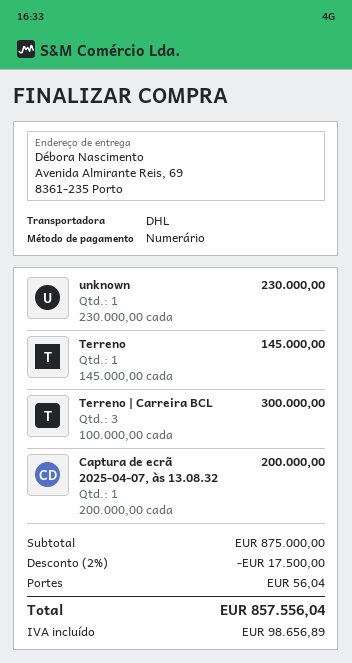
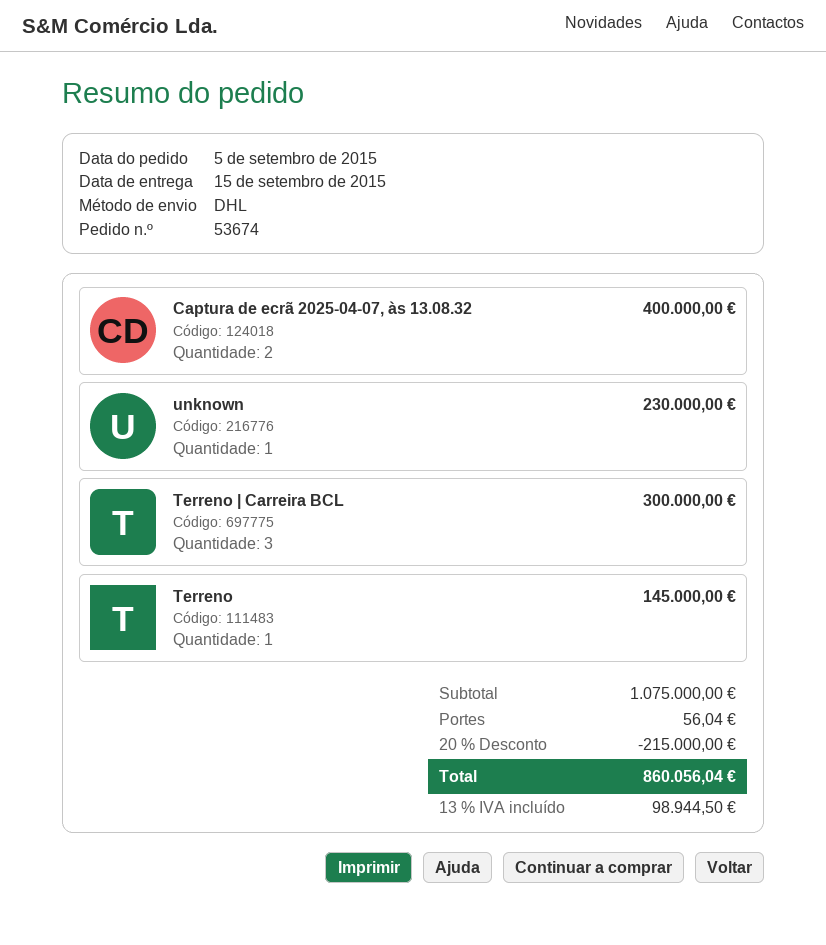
Captura de ecrã 2025-04-07, às 13.08.32: 1 for 200000.00 -> 2 for 400000.00
subtotal: 875000.00 -> 1075000.00
discount: 2% = 17500.00 -> 20% = 215000.00
tax: 98656.89 -> 98944.50
total: 857556.04 -> 860056.04

